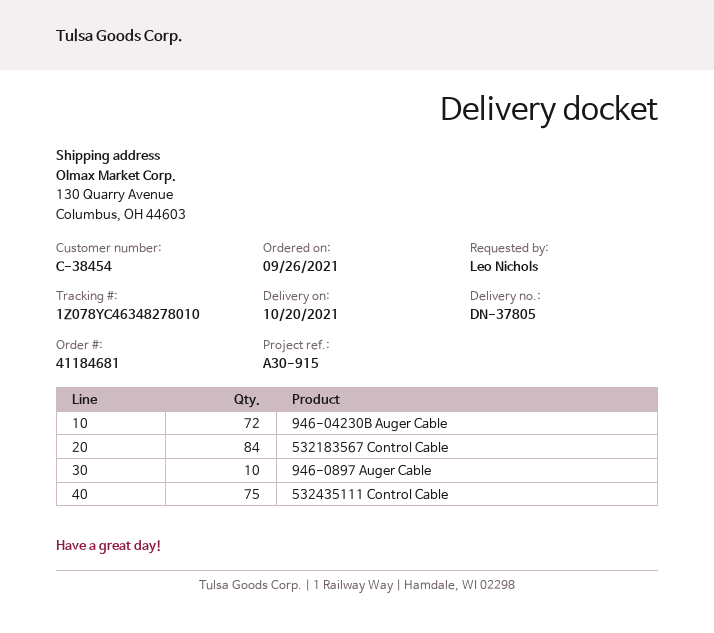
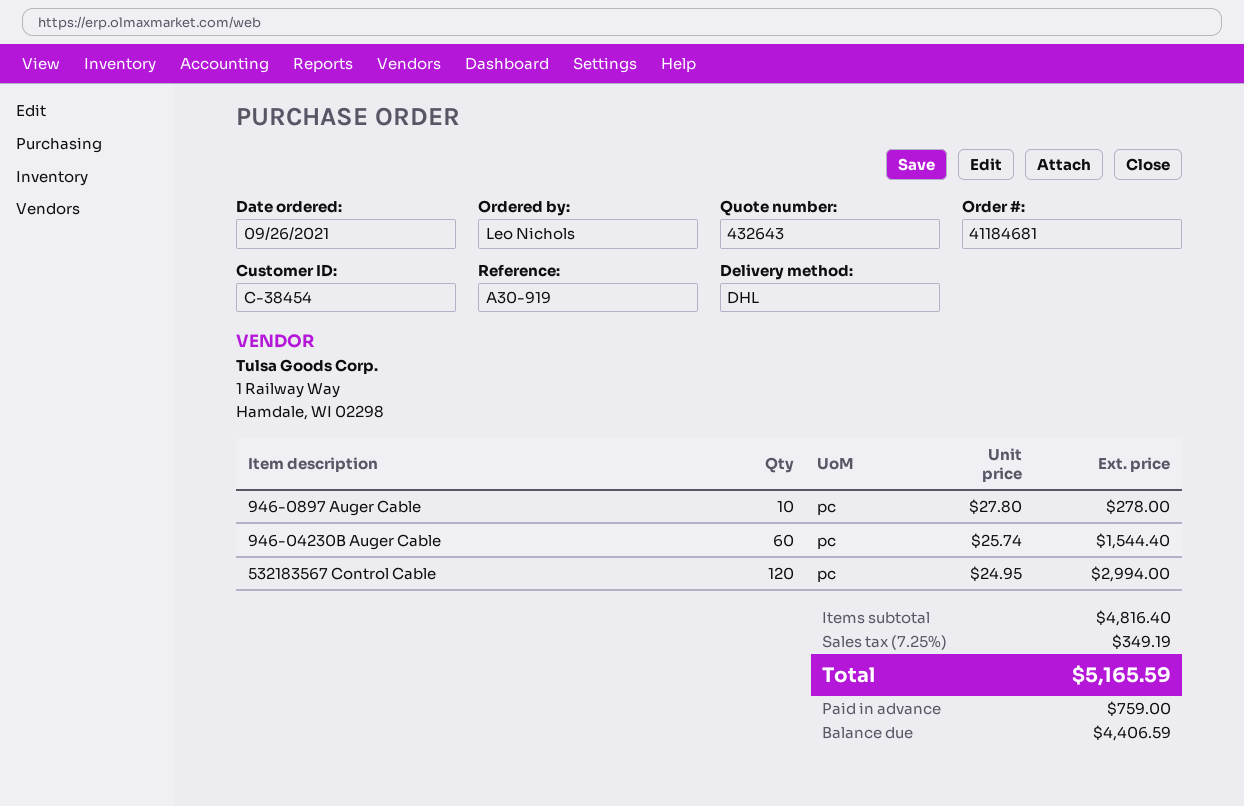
reference: A30-915 -> A30-919
946-04230B Auger Cable: 72 -> 60
532183567 Control Cable: 84 -> 120
532435111 Control Cable: 75 -> none

